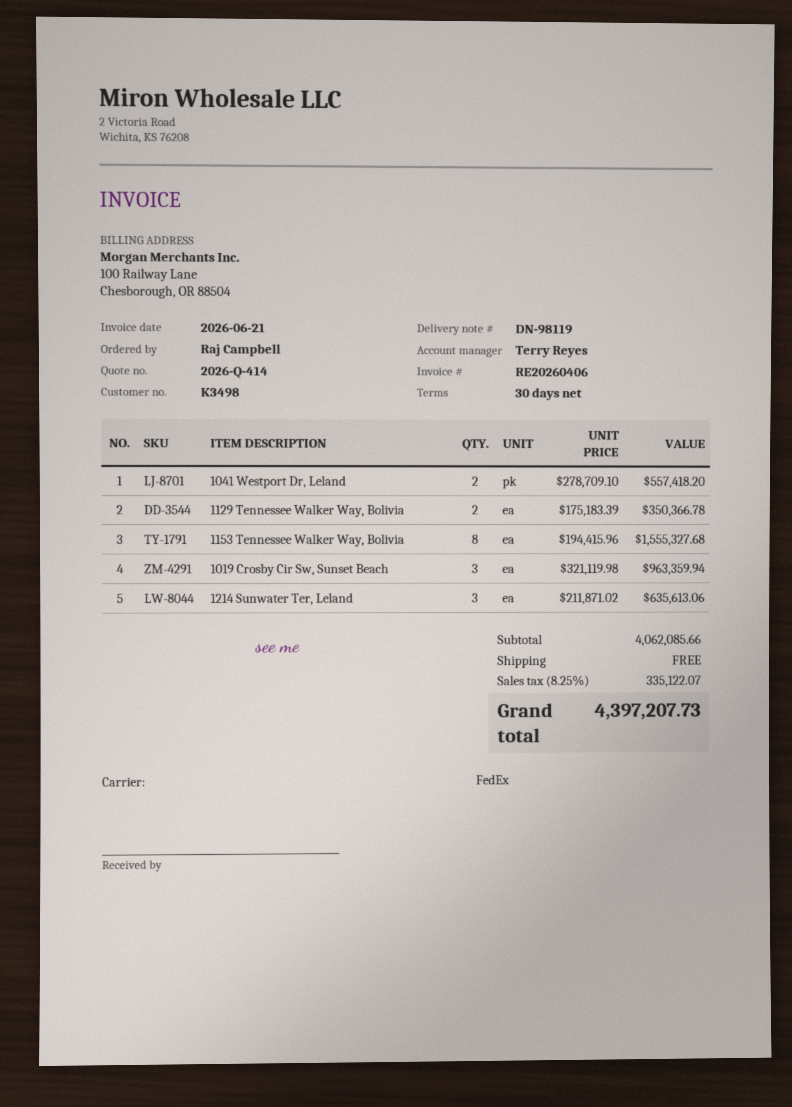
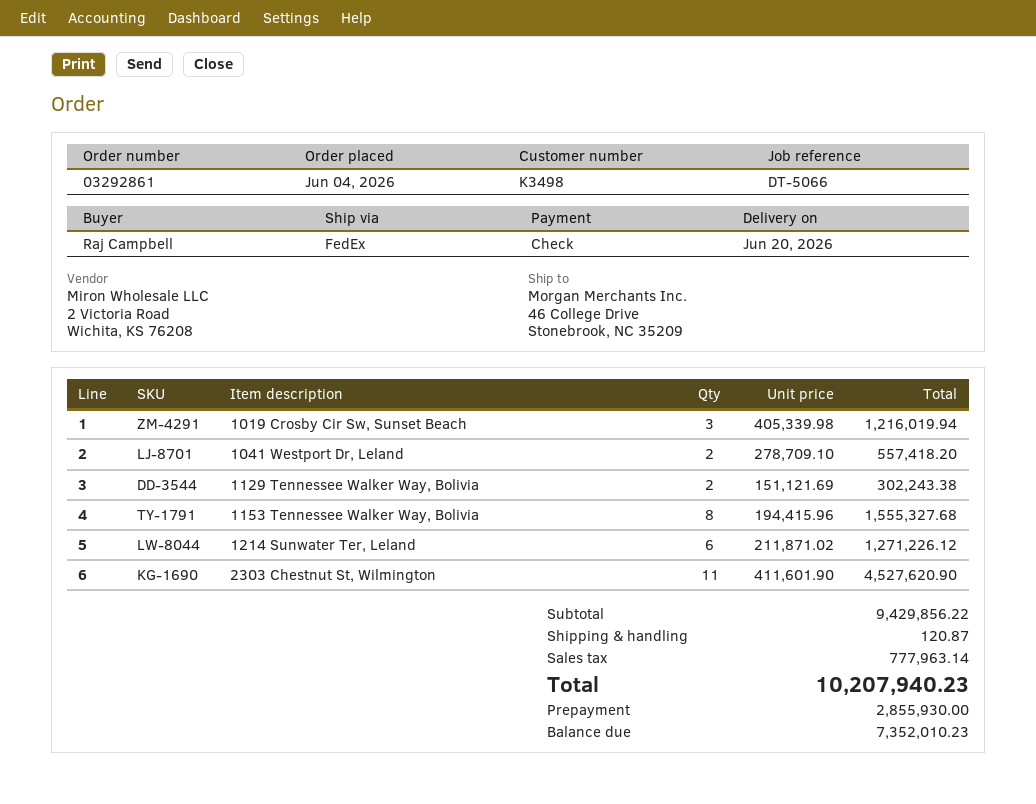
1129 Tennessee Walker Way, Bolivia: 2 x 175183.39 = 350366.78 -> 2 x 151121.69 = 302243.38
1019 Crosby Cir Sw, Sunset Beach: 3 x 321119.98 = 963359.94 -> 3 x 405339.98 = 1216019.94
1214 Sunwater Ter, Leland: 3 x 211871.02 = 635613.06 -> 6 x 211871.02 = 1271226.12
2303 Chestnut St, Wilmington: none -> 11 x 411601.90 = 4527620.90
subtotal: 4062085.66 -> 9429856.22
shipping: 0.00 -> 120.87
tax: 335122.07 -> 777963.14
total: 4397207.73 -> 10207940.23

